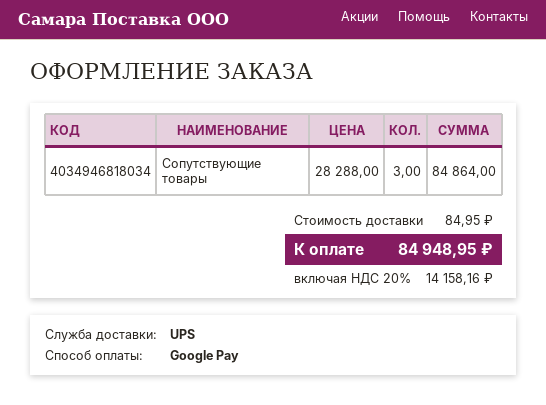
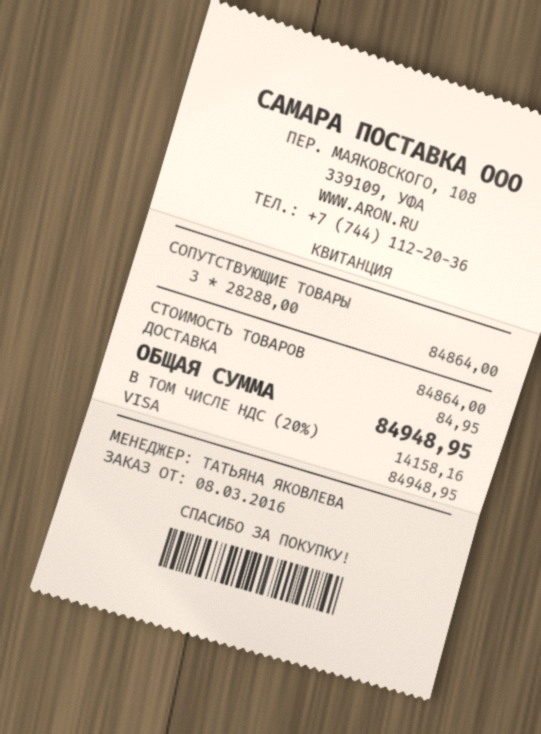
payment method: Google Pay -> Visa

